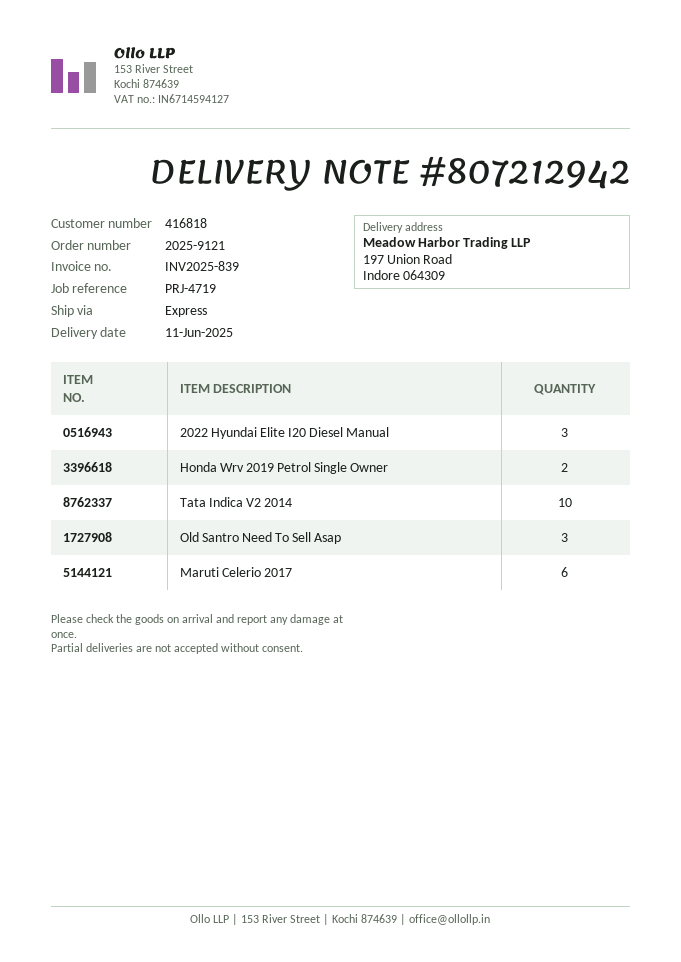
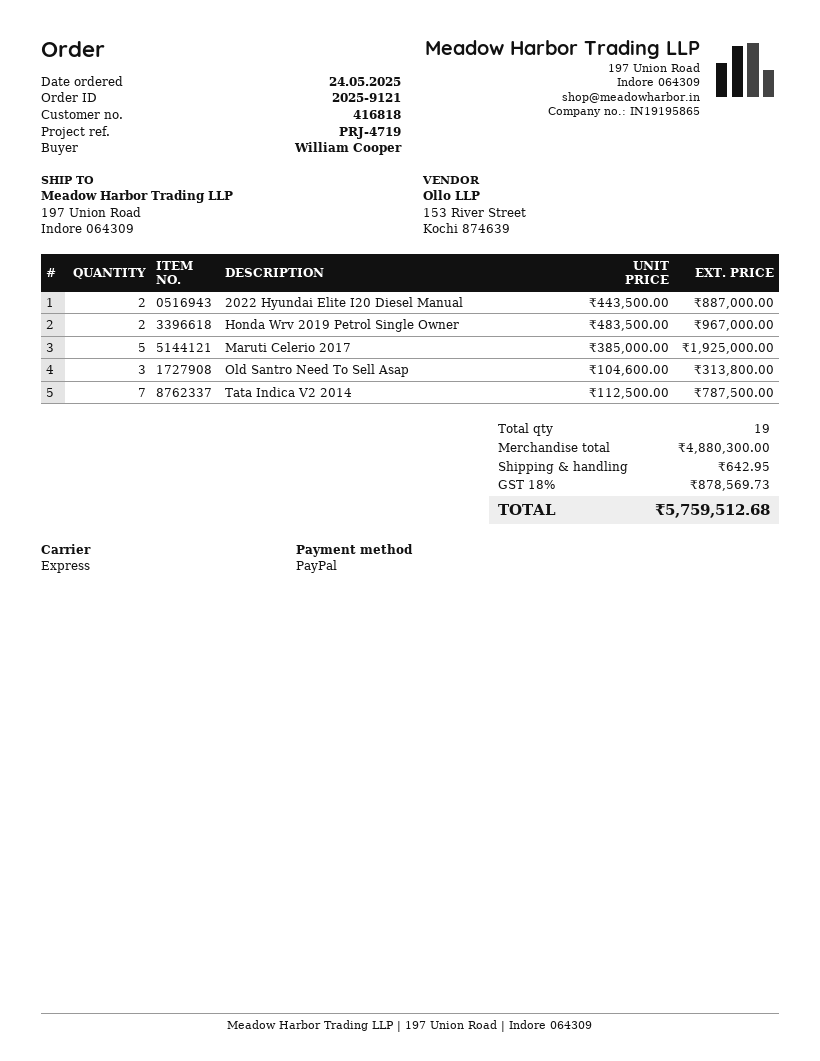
2022 Hyundai Elite I20 Diesel Manual: 3 -> 2
Tata Indica V2 2014: 10 -> 7
Maruti Celerio 2017: 6 -> 5

